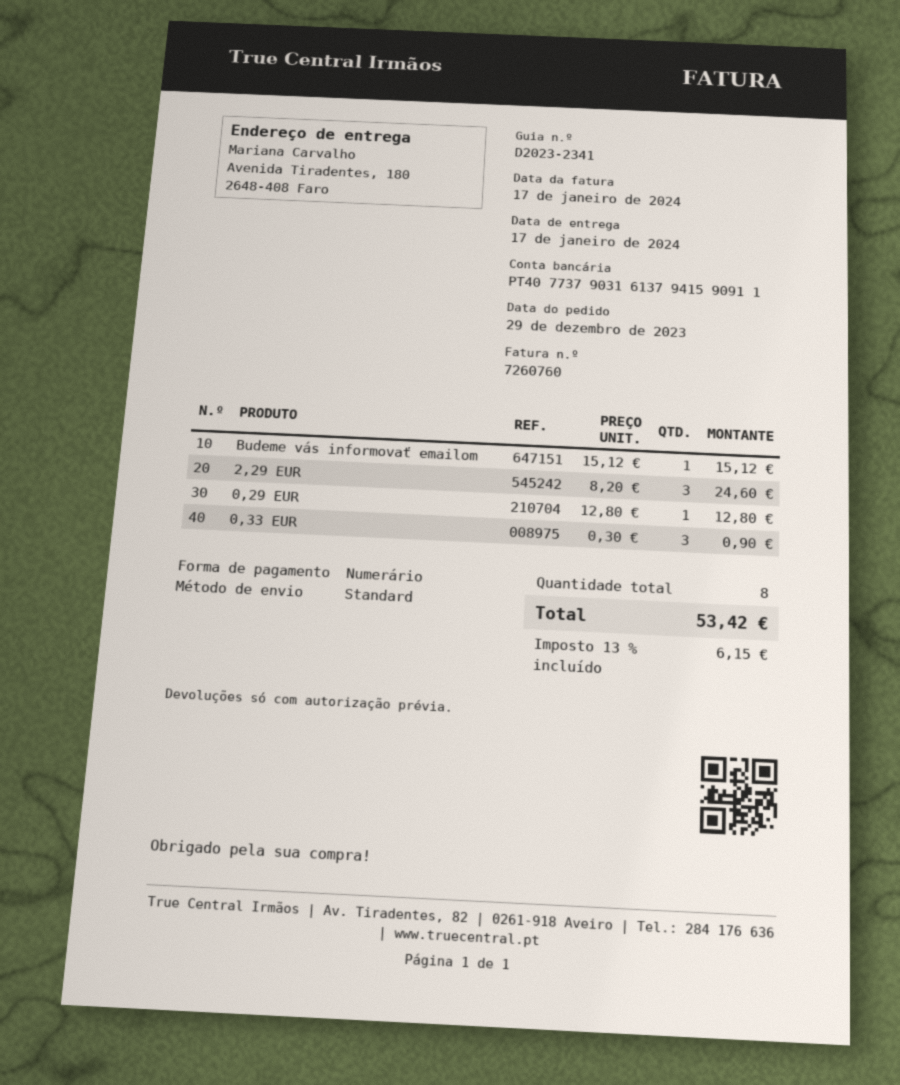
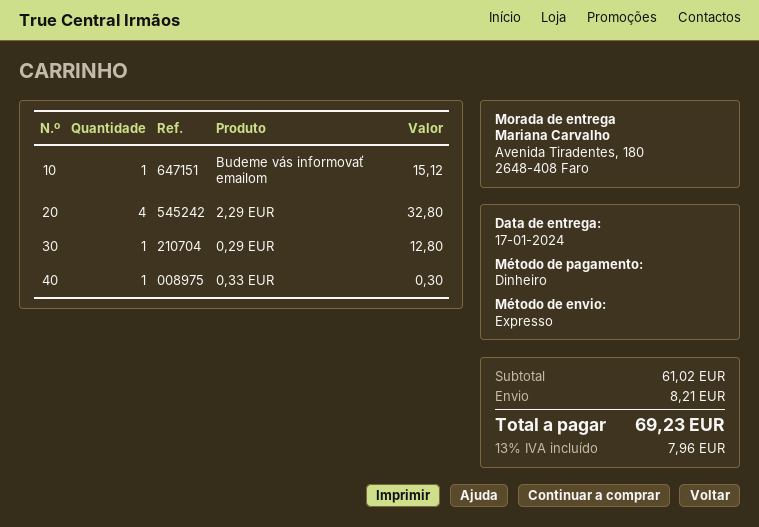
shipping method: standard -> express
2,29 EUR: 3 for 24.60 -> 4 for 32.80
0,33 EUR: 3 for 0.90 -> 1 for 0.30
shipping: none -> 8.21
tax: 13% = 6.15 -> 13% = 7.96
total: 53.42 -> 69.23

